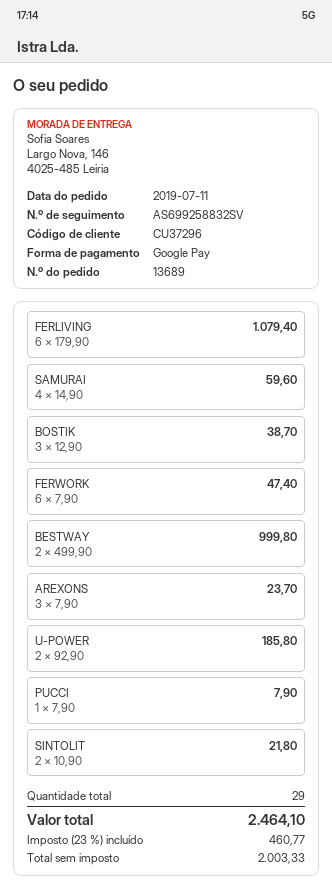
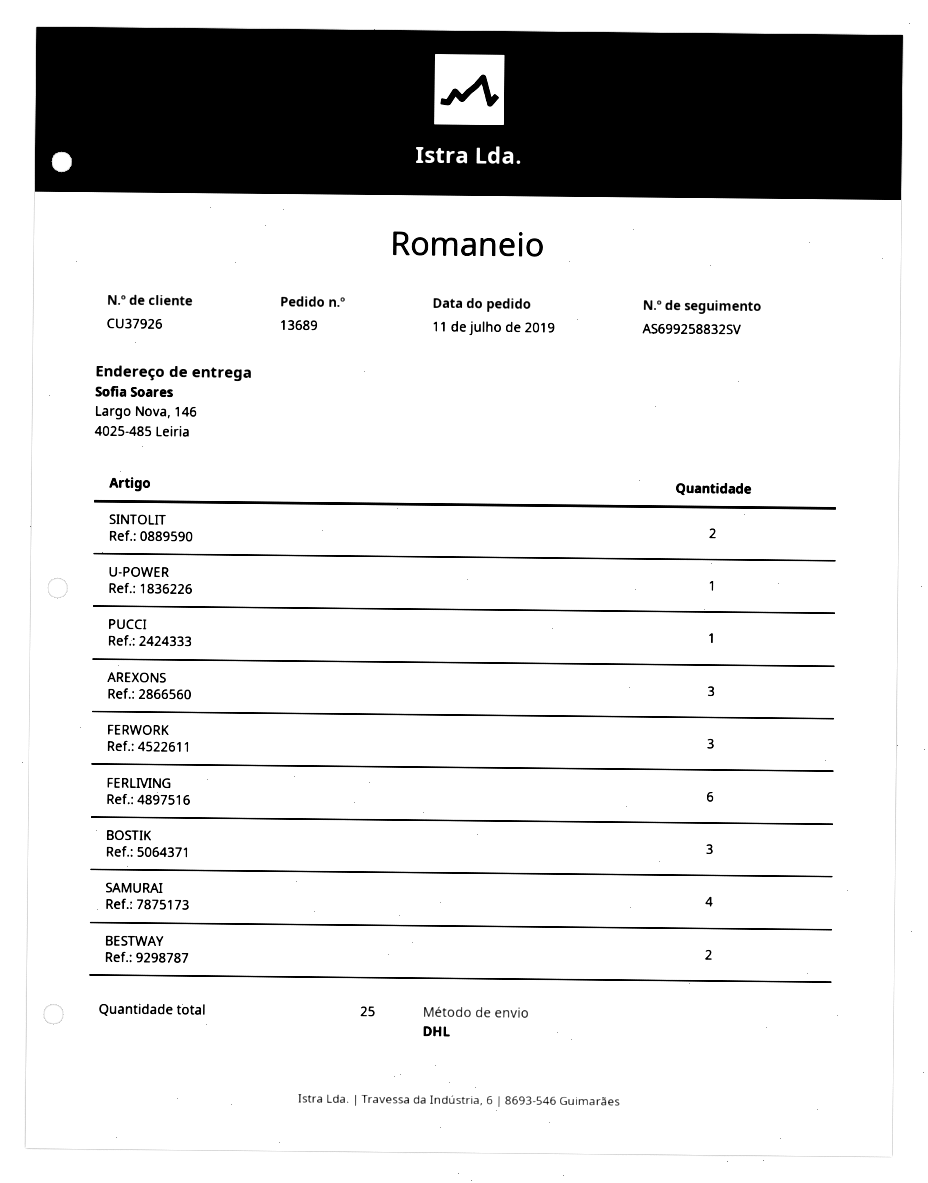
customer number: CU37296 -> CU37926
FERWORK: 6 -> 3
U-POWER: 2 -> 1
total quantity: 29 -> 25

